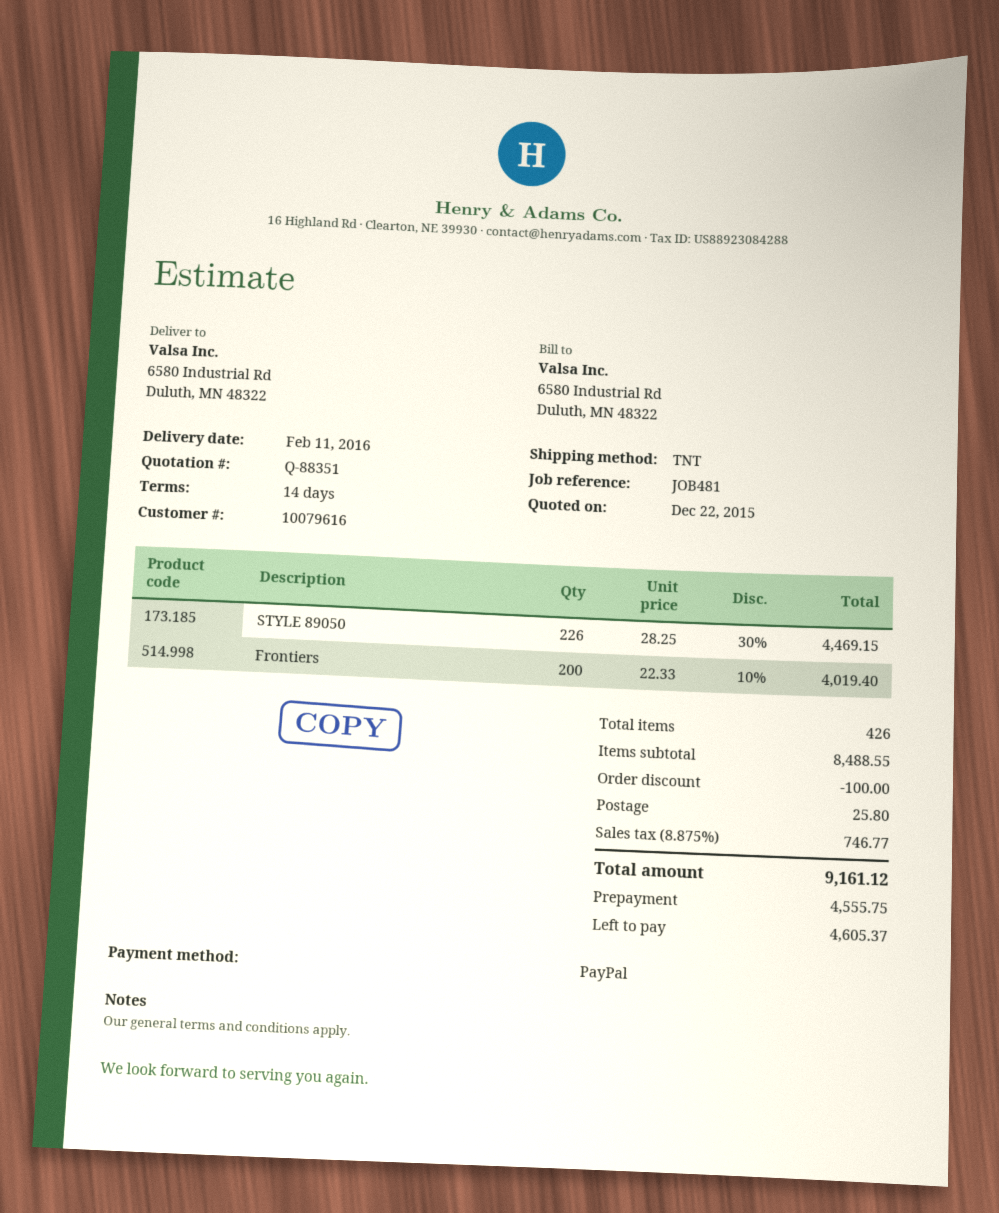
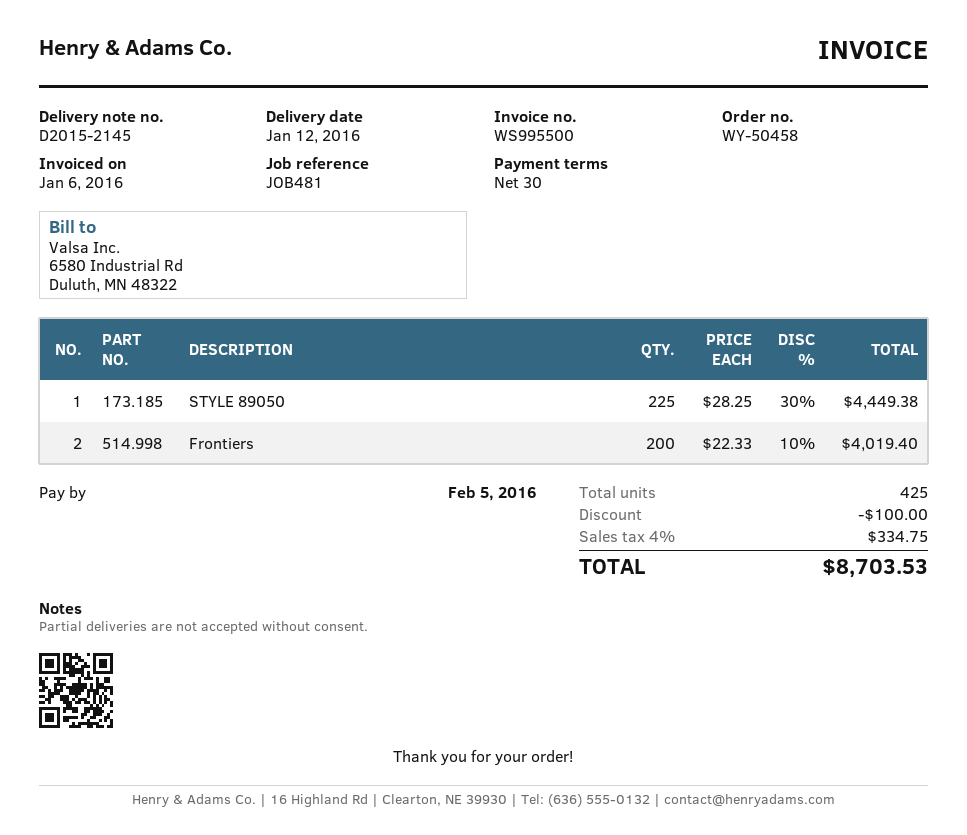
delivery date: 2016-02-11 -> 2016-01-12
payment terms: 14 days -> 30 days
STYLE 89050: 226 x 28.25 - 30% = 4469.15 -> 225 x 28.25 - 30% = 4449.38
total quantity: 426 -> 425
shipping: 25.80 -> none
tax: 8.875% = 746.77 -> 4% = 334.75
total: 9161.12 -> 8703.53

